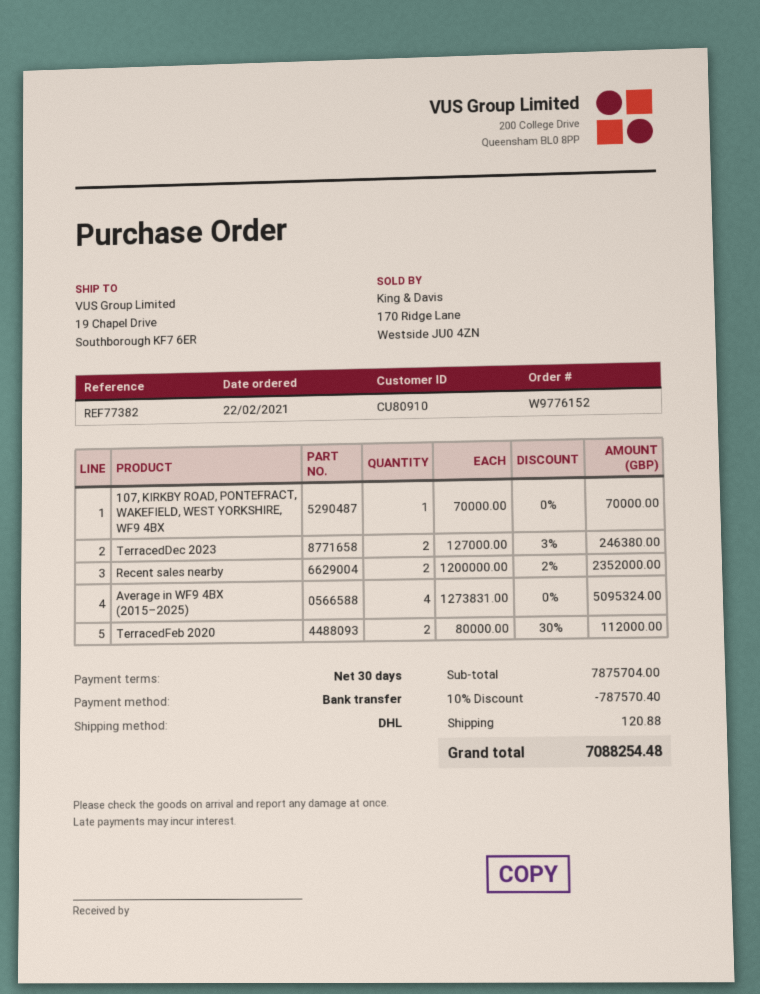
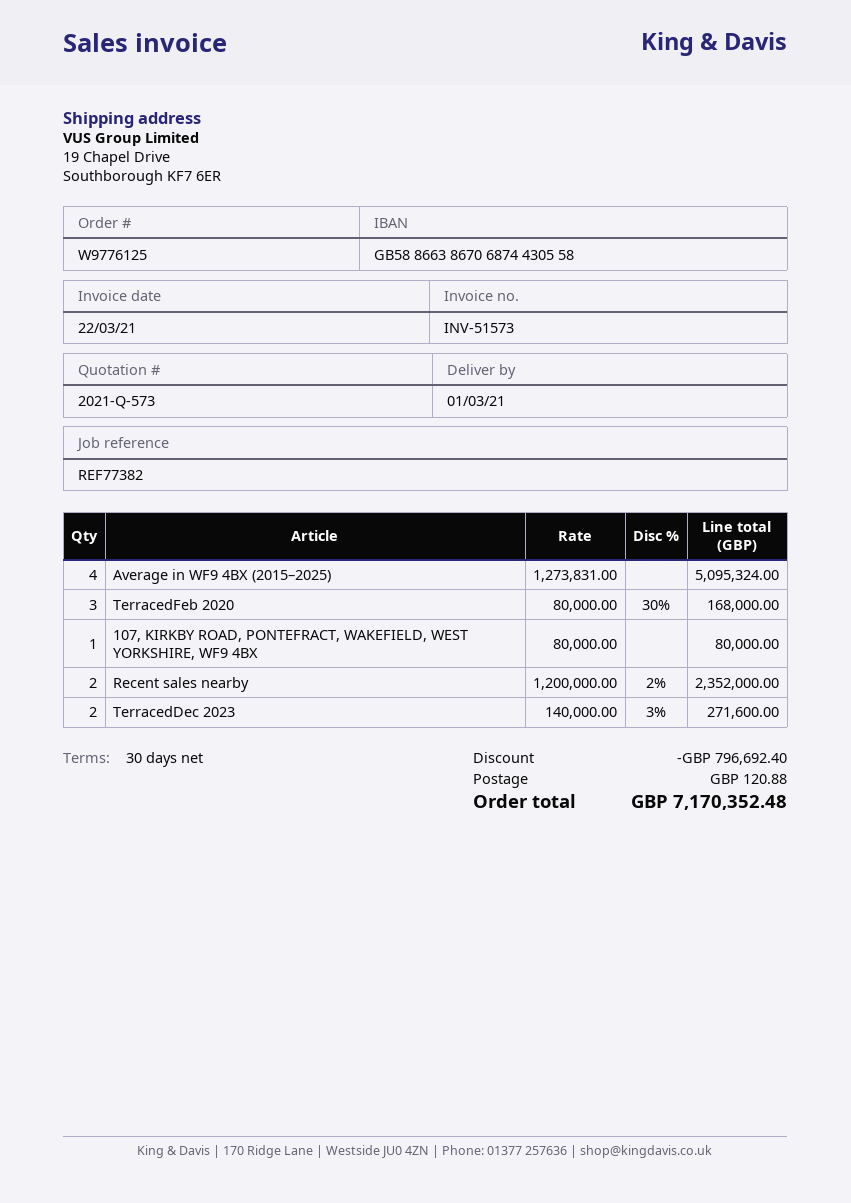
order number: W9776152 -> W9776125
107, KIRKBY ROAD, PONTEFRACT, WAKEFIELD, WEST YORKSHIRE, WF9 4BX: 1 x 70000.00 = 70000.00 -> 1 x 80000.00 = 80000.00
TerracedDec 2023: 2 x 127000.00 - 3% = 246380.00 -> 2 x 140000.00 - 3% = 271600.00
TerracedFeb 2020: 2 x 80000.00 - 30% = 112000.00 -> 3 x 80000.00 - 30% = 168000.00
discount: 787570.40 -> 796692.40
total: 7088254.48 -> 7170352.48

